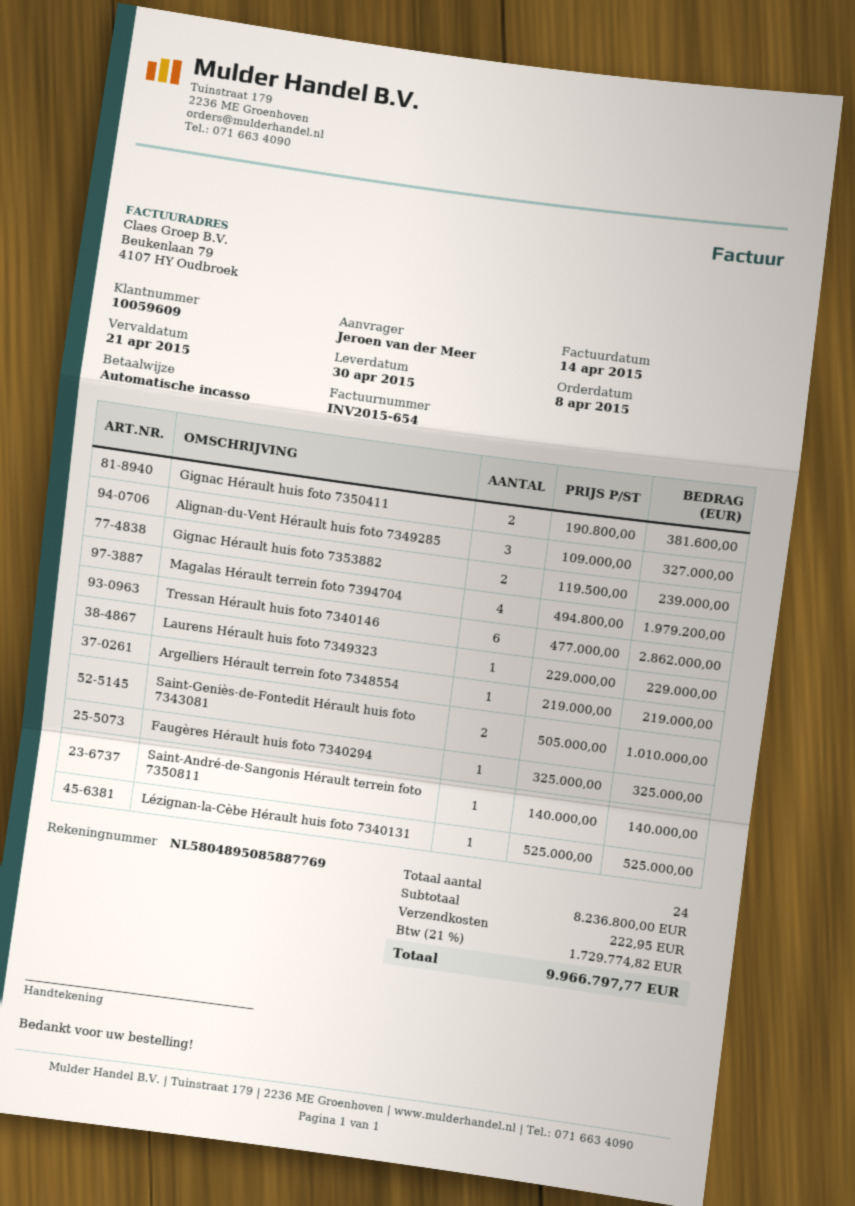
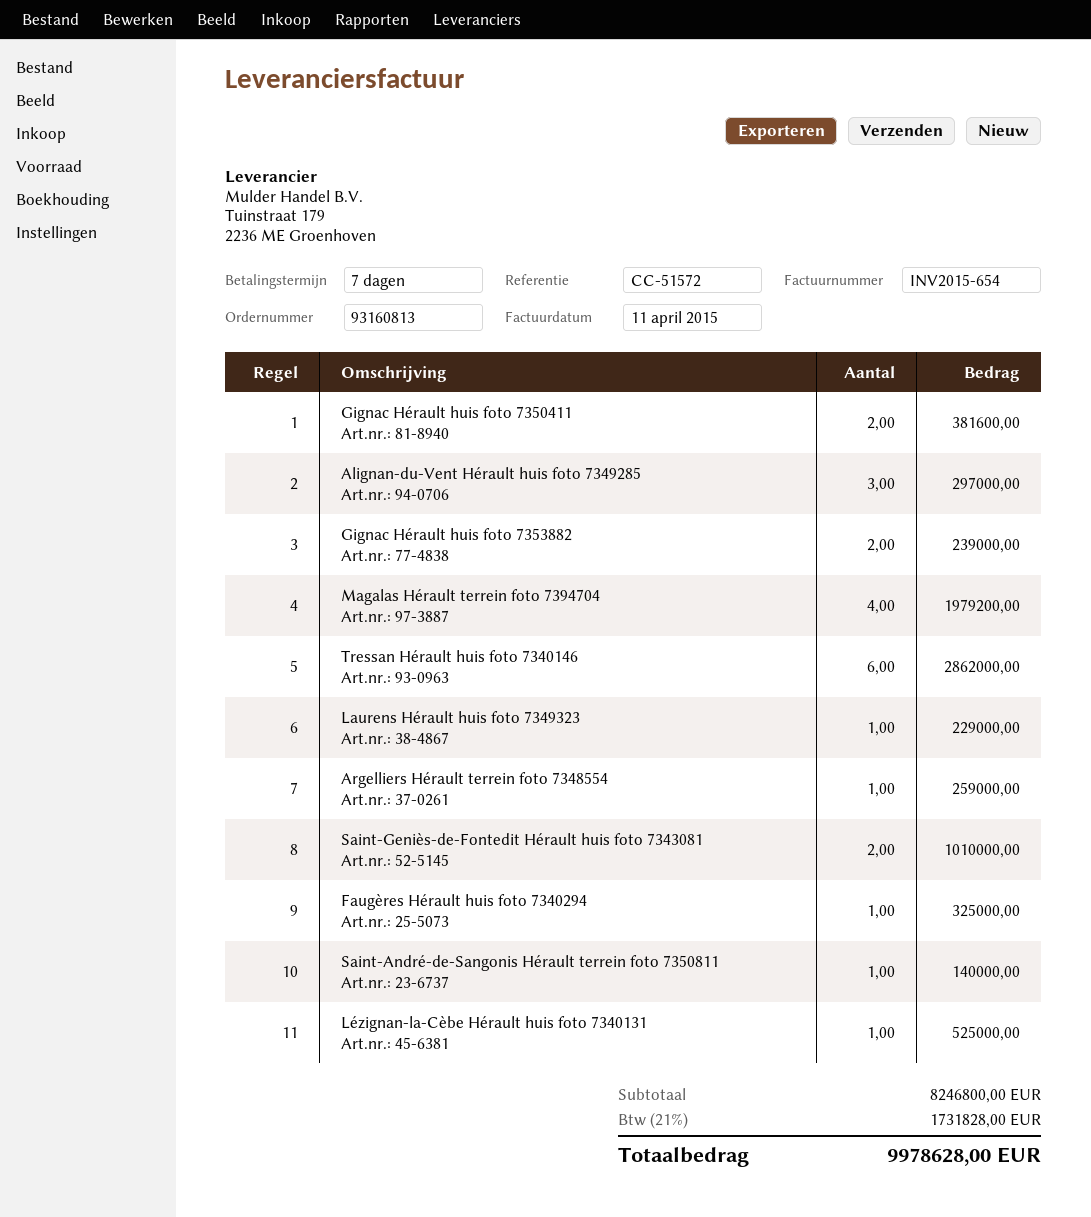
invoice date: 2015-04-14 -> 2015-04-11
Alignan-du-Vent Hérault huis foto 7349285: 3 for 327000.00 -> 3 for 297000.00
Argelliers Hérault terrein foto 7348554: 1 for 219000.00 -> 1 for 259000.00
subtotal: 8236800.00 -> 8246800.00
shipping: 222.95 -> none
tax: 21% = 1729774.82 -> 21% = 1731828.00
total: 9966797.77 -> 9978628.00

